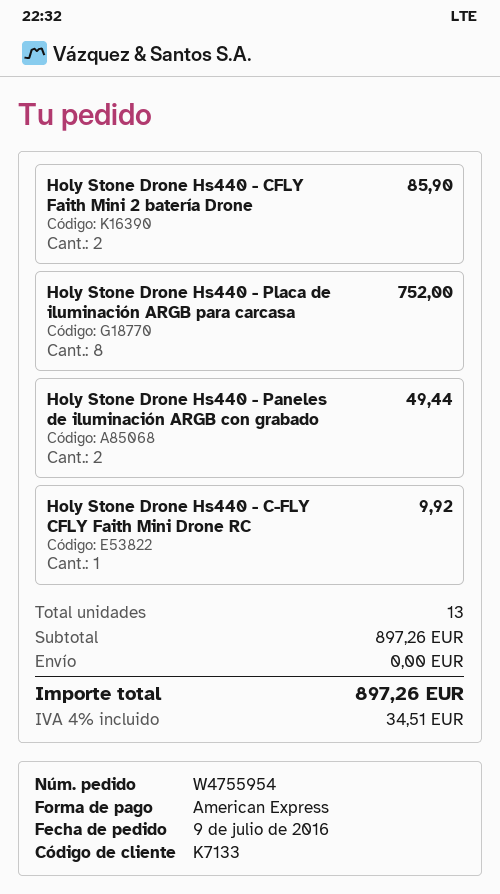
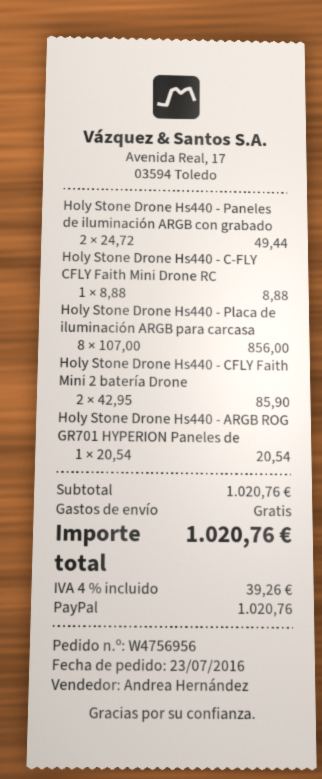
order number: W4755954 -> W4756956
order date: 2016-07-09 -> 2016-07-23
payment method: American Express -> PayPal
Holy Stone Drone Hs440 - Placa de iluminación ARGB para carcasa: 8 for 752.00 -> 8 for 856.00
Holy Stone Drone Hs440 - C-FLY CFLY Faith Mini Drone RC: 1 for 9.92 -> 1 for 8.88
Holy Stone Drone Hs440 - ARGB ROG GR701 HYPERION Paneles de: none -> 1 for 20.54
subtotal: 897.26 -> 1020.76
tax: 4% = 34.51 -> 4% = 39.26
total: 897.26 -> 1020.76

